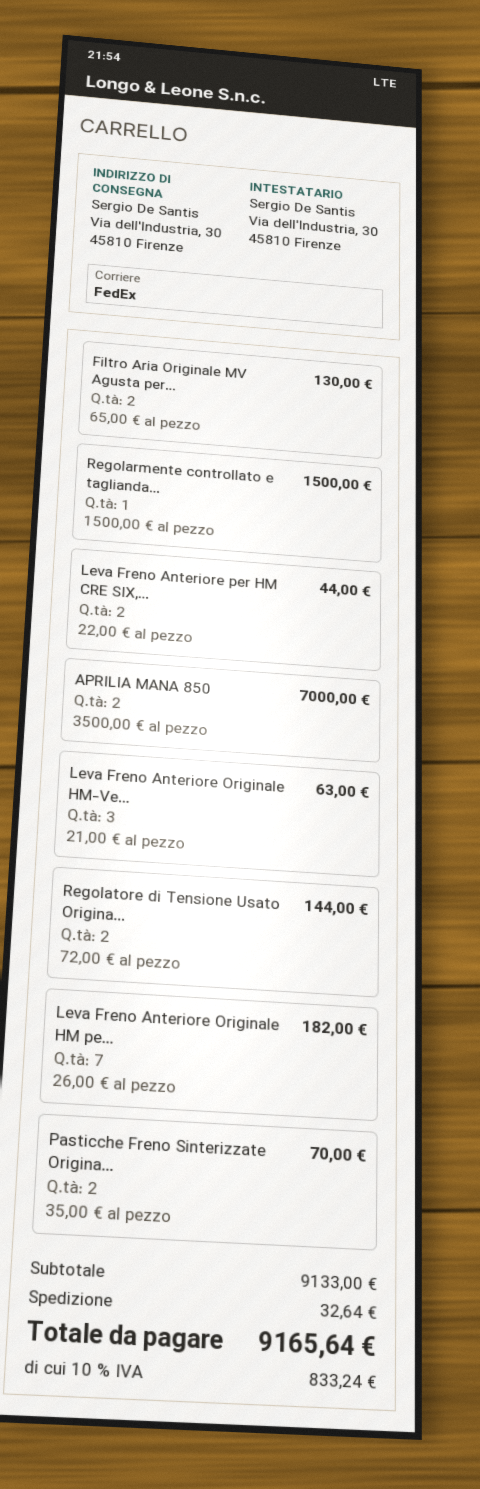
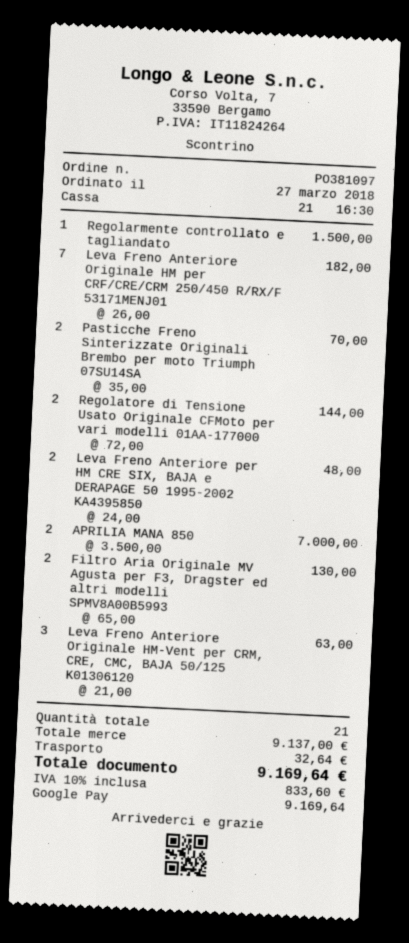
Leva Freno Anteriore per HM CRE SIX,...: 2 x 22.00 = 44.00 -> 2 x 24.00 = 48.00
subtotal: 9133.00 -> 9137.00
tax: 10% = 833.24 -> 10% = 833.60
total: 9165.64 -> 9169.64

